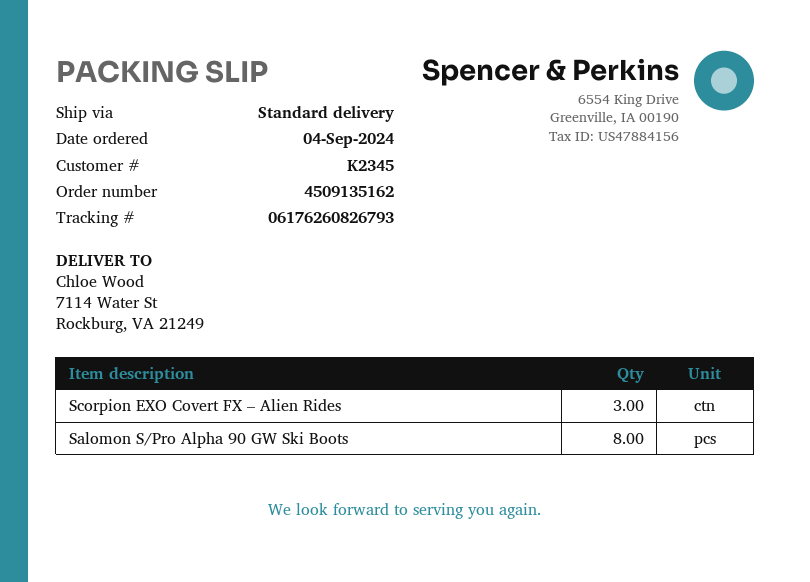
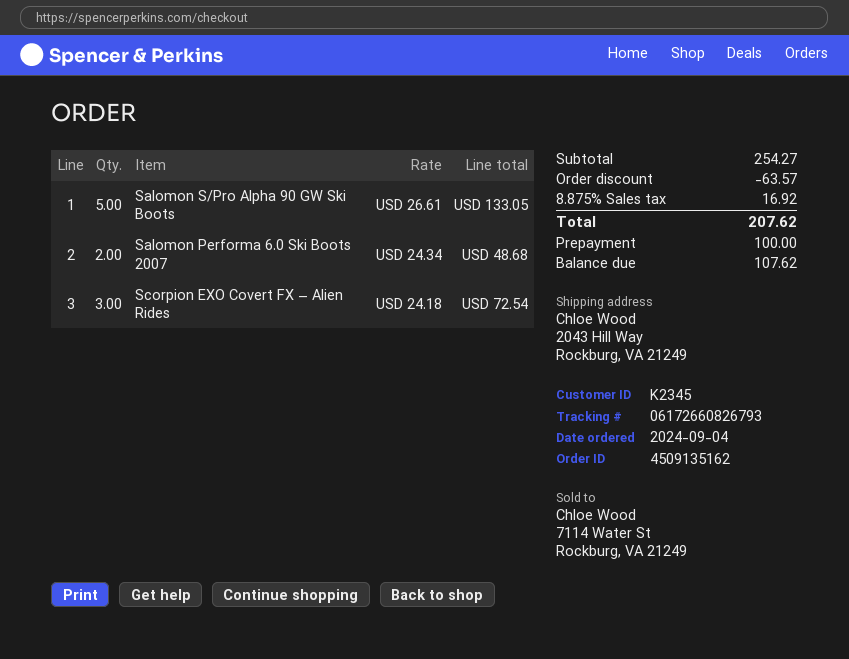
tracking number: 06176260826793 -> 06172660826793
ship to: 7114 Water St, Rockburg, VA 21249 -> 2043 Hill Way, Rockburg, VA 21249
Salomon S/Pro Alpha 90 GW Ski Boots: 8 -> 5
Salomon Performa 6.0 Ski Boots 2007: none -> 2

